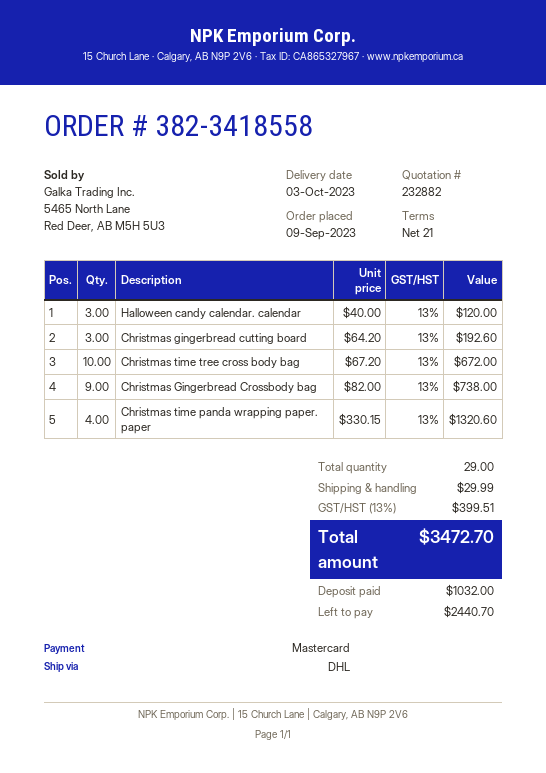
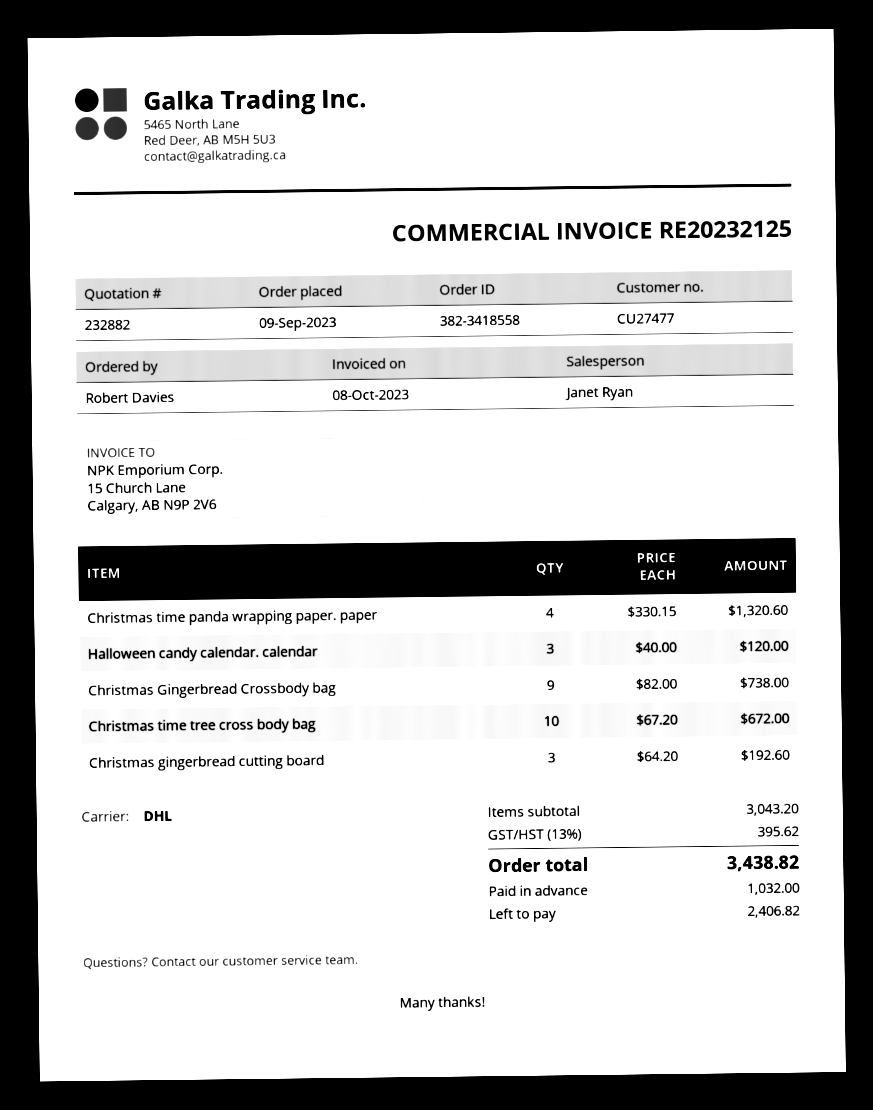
shipping: 29.99 -> none
tax: 13% = 399.51 -> 13% = 395.62
total: 3472.70 -> 3438.82
balance: 2440.70 -> 2406.82

